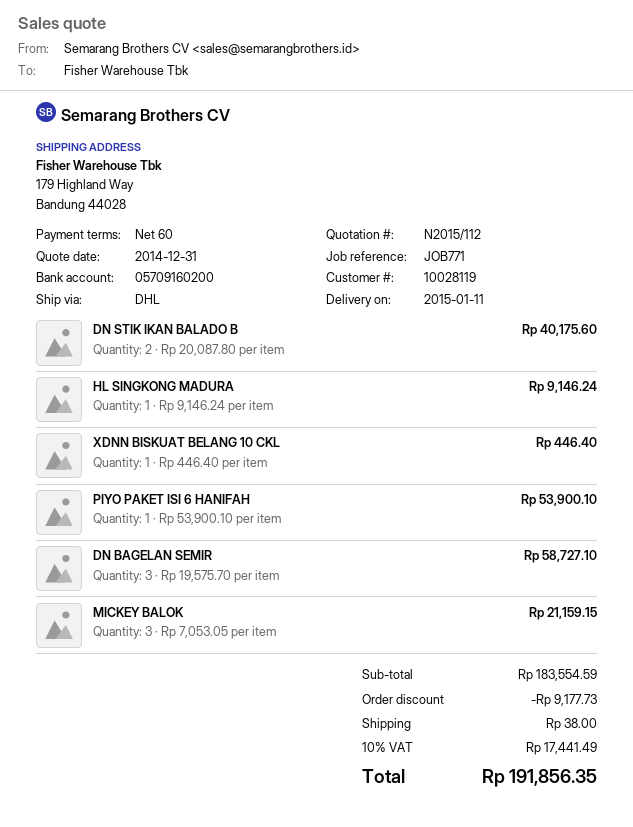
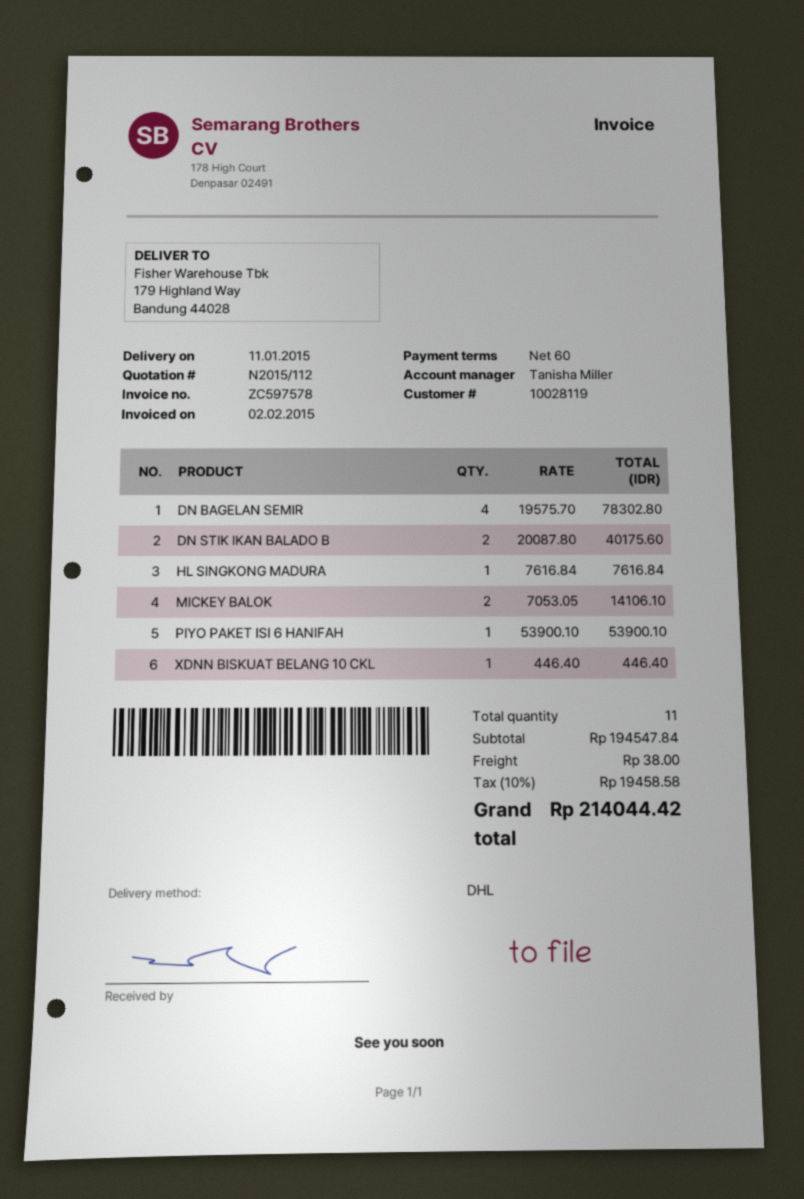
HL SINGKONG MADURA: 1 x 9146.24 = 9146.24 -> 1 x 7616.84 = 7616.84
DN BAGELAN SEMIR: 3 x 19575.70 = 58727.10 -> 4 x 19575.70 = 78302.80
MICKEY BALOK: 3 x 7053.05 = 21159.15 -> 2 x 7053.05 = 14106.10
subtotal: 183554.59 -> 194547.84
discount: 9177.73 -> none
tax: 10% = 17441.49 -> 10% = 19458.58
total: 191856.35 -> 214044.42

